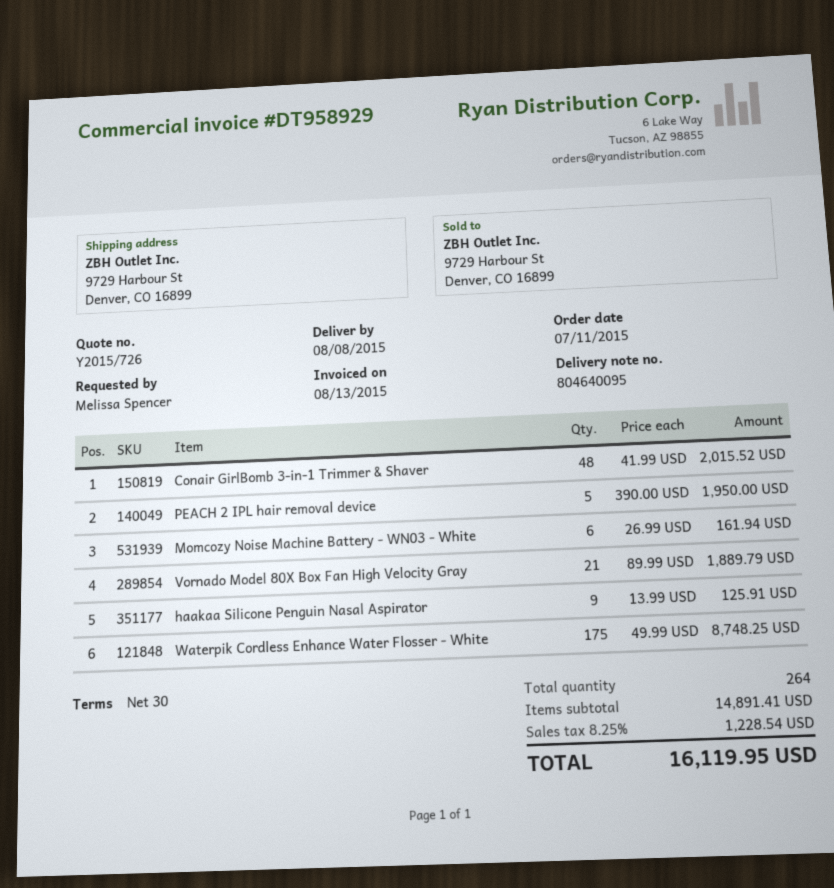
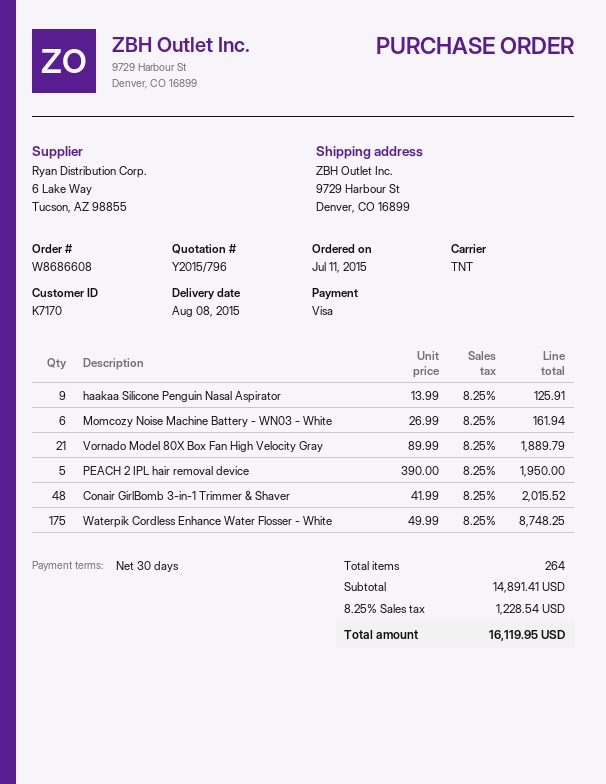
quote number: Y2015/726 -> Y2015/796

